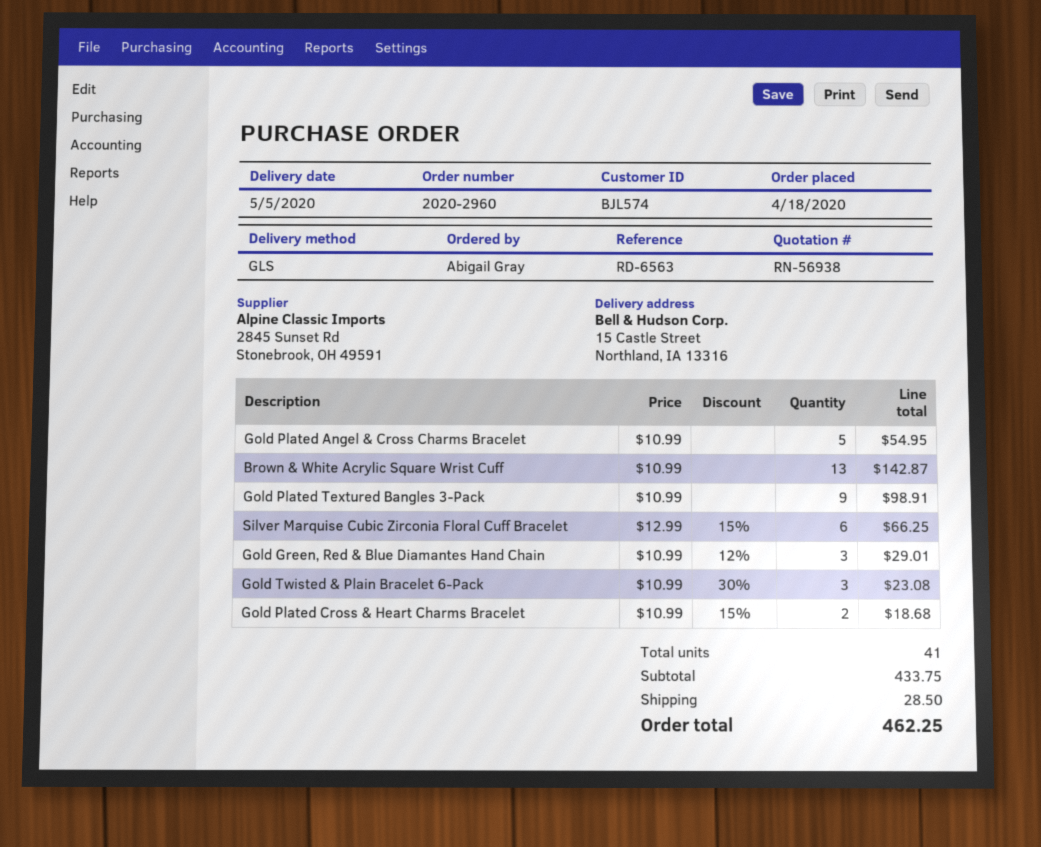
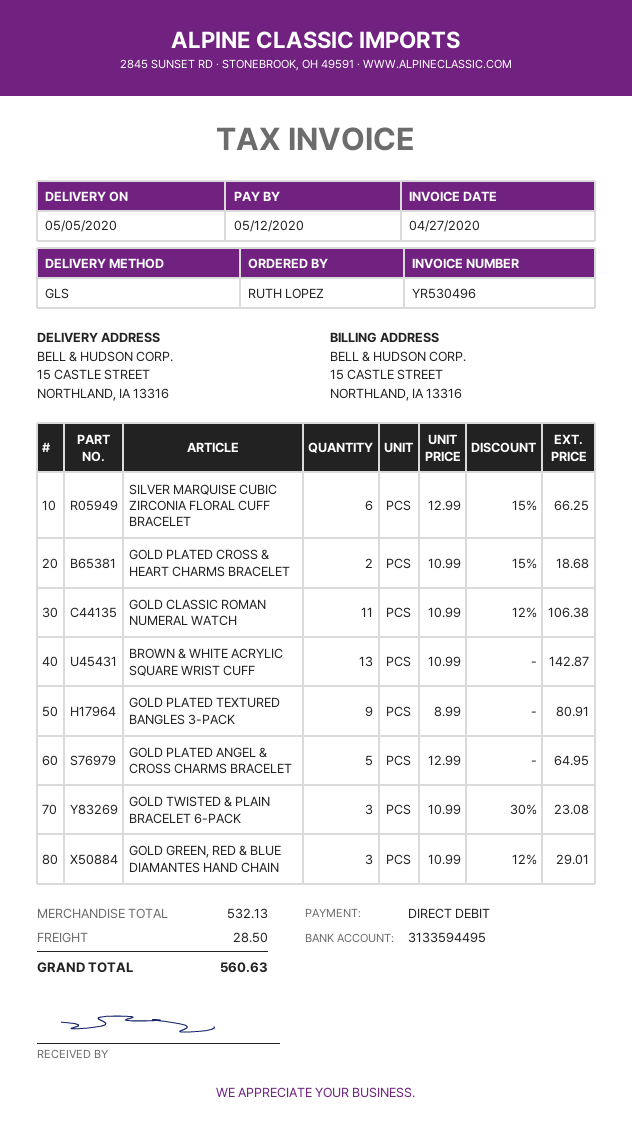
ordered by: Abigail Gray -> RUTH LOPEZ
Gold Plated Angel & Cross Charms Bracelet: 5 x 10.99 = 54.95 -> 5 x 12.99 = 64.95
Gold Plated Textured Bangles 3-Pack: 9 x 10.99 = 98.91 -> 9 x 8.99 = 80.91
GOLD CLASSIC ROMAN NUMERAL WATCH: none -> 11 x 10.99 - 12% = 106.38
subtotal: 433.75 -> 532.13
total: 462.25 -> 560.63

